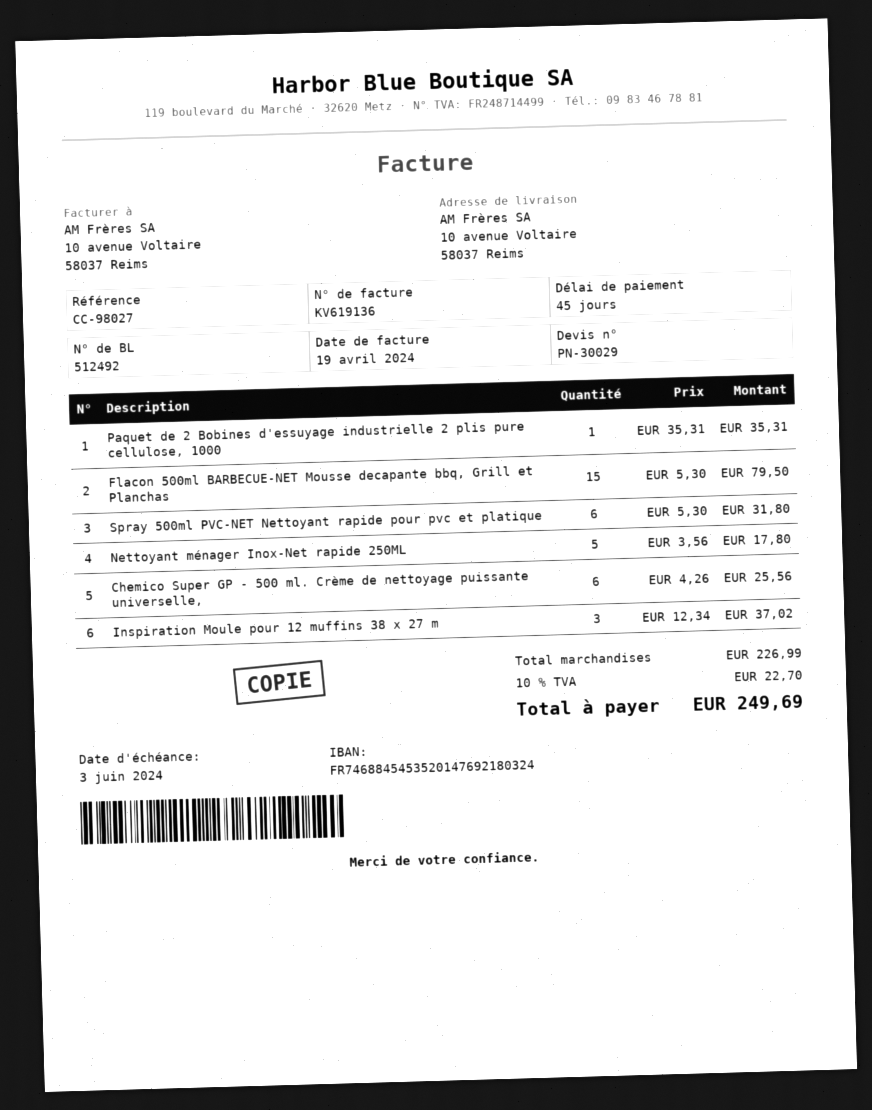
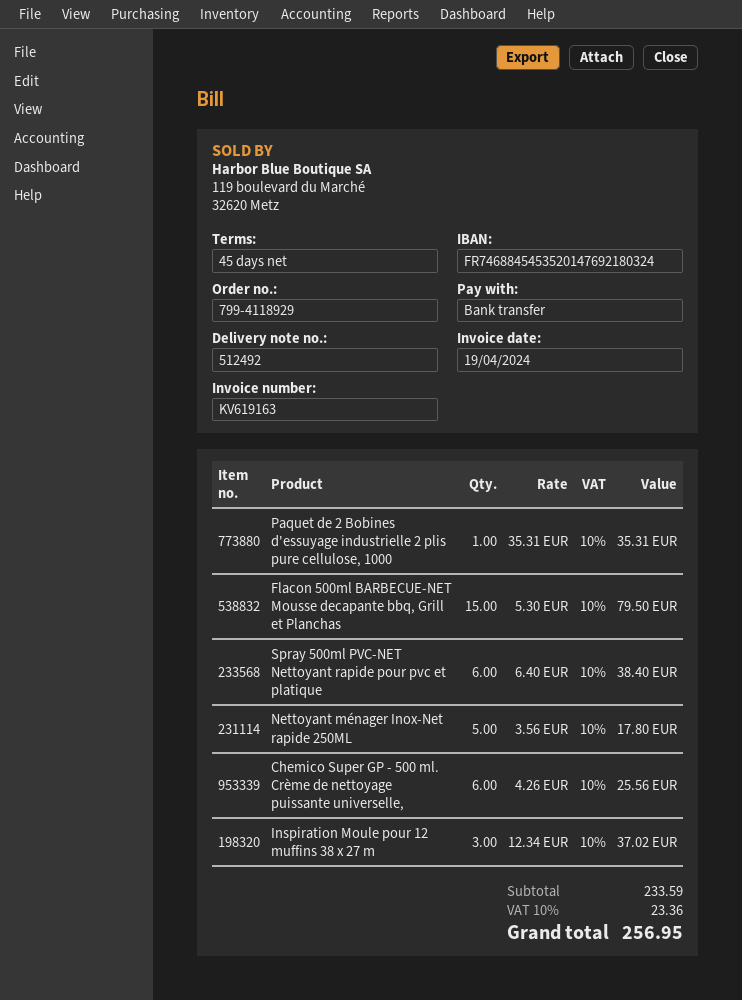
invoice number: KV619136 -> KV619163
Spray 500ml PVC-NET Nettoyant rapide pour pvc et platique: 6 x 5.30 = 31.80 -> 6 x 6.40 = 38.40
subtotal: 226.99 -> 233.59
tax: 10% = 22.70 -> 10% = 23.36
total: 249.69 -> 256.95

